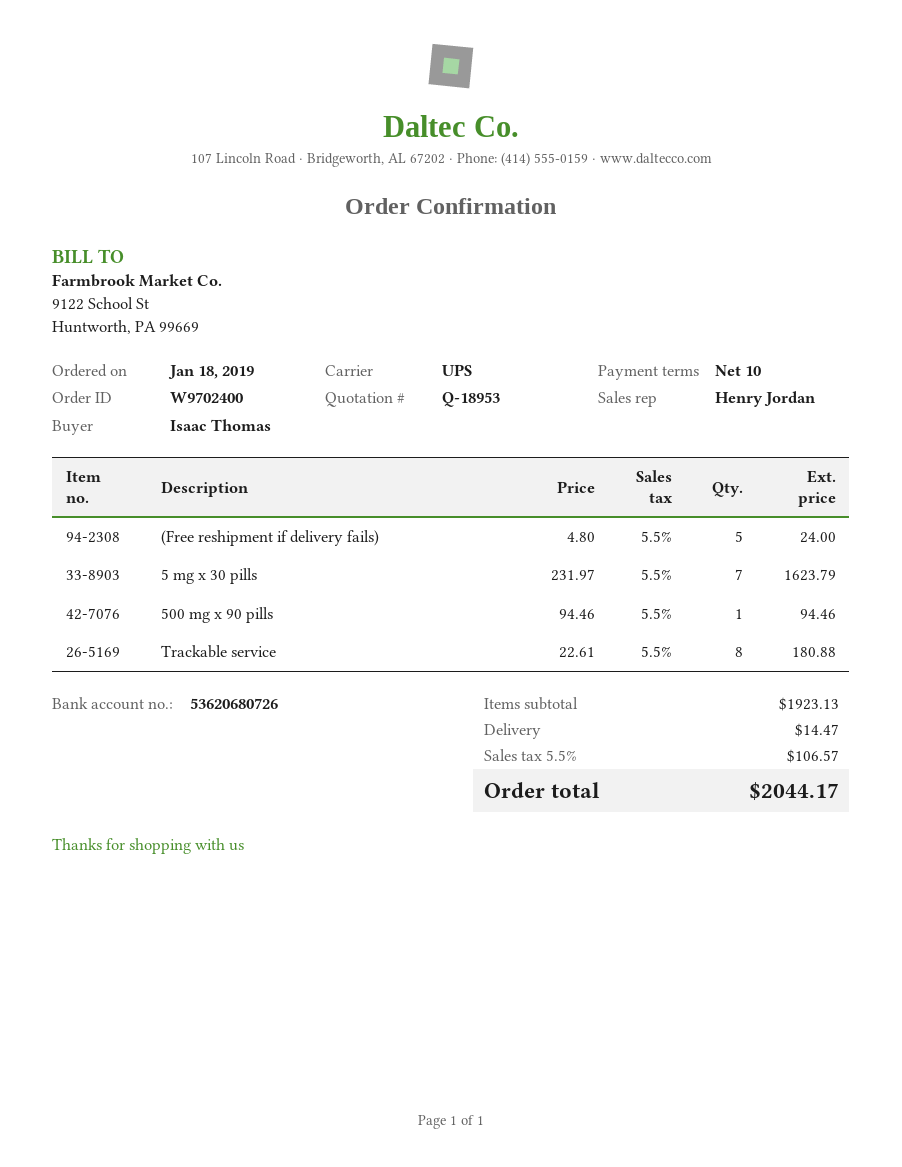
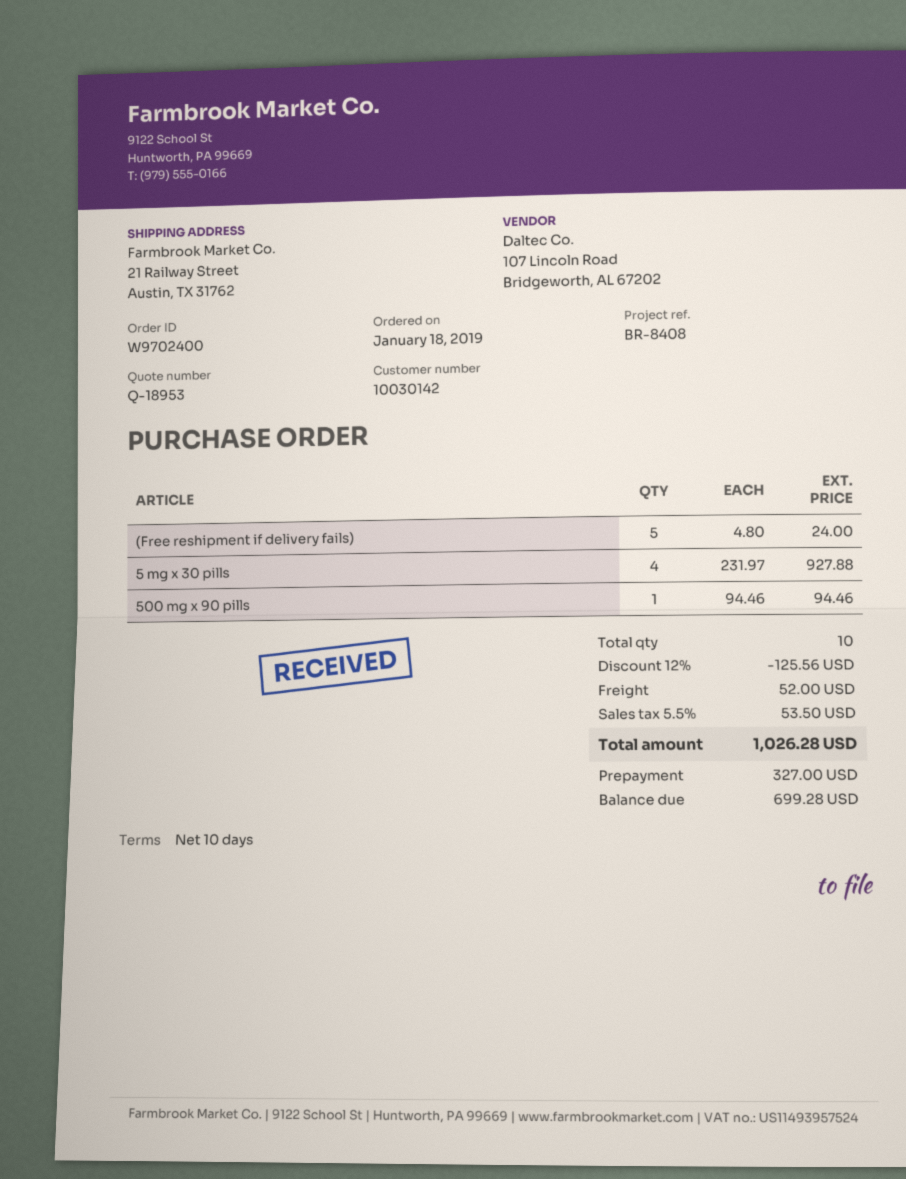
5 mg x 30 pills: 7 x 231.97 = 1623.79 -> 4 x 231.97 = 927.88
Trackable service: 8 x 22.61 = 180.88 -> none
discount: none -> 12% = 125.56
shipping: 14.47 -> 52.00
tax: 5.5% = 106.57 -> 5.5% = 53.50
total: 2044.17 -> 1026.28

